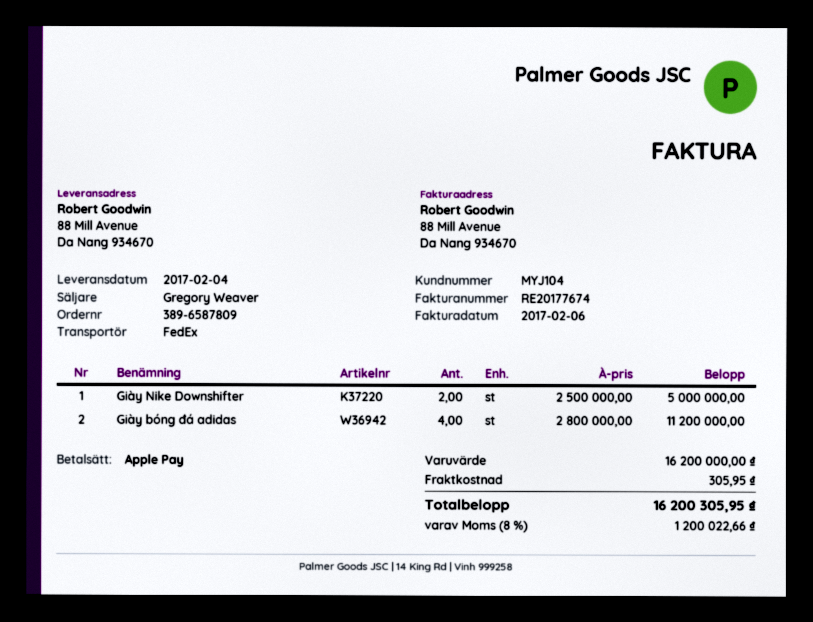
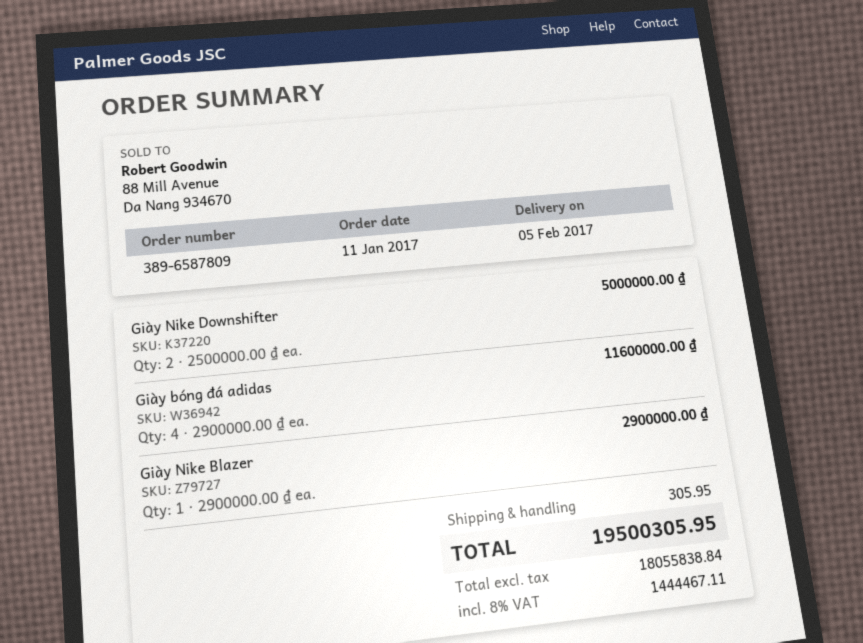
delivery date: 2017-02-04 -> 2017-02-05
Giày bóng đá adidas: 4 x 2800000.00 = 11200000.00 -> 4 x 2900000.00 = 11600000.00
Giày Nike Blazer: none -> 1 x 2900000.00 = 2900000.00
tax: 8% = 1200022.66 -> 8% = 1444467.11
total: 16200305.95 -> 19500305.95

